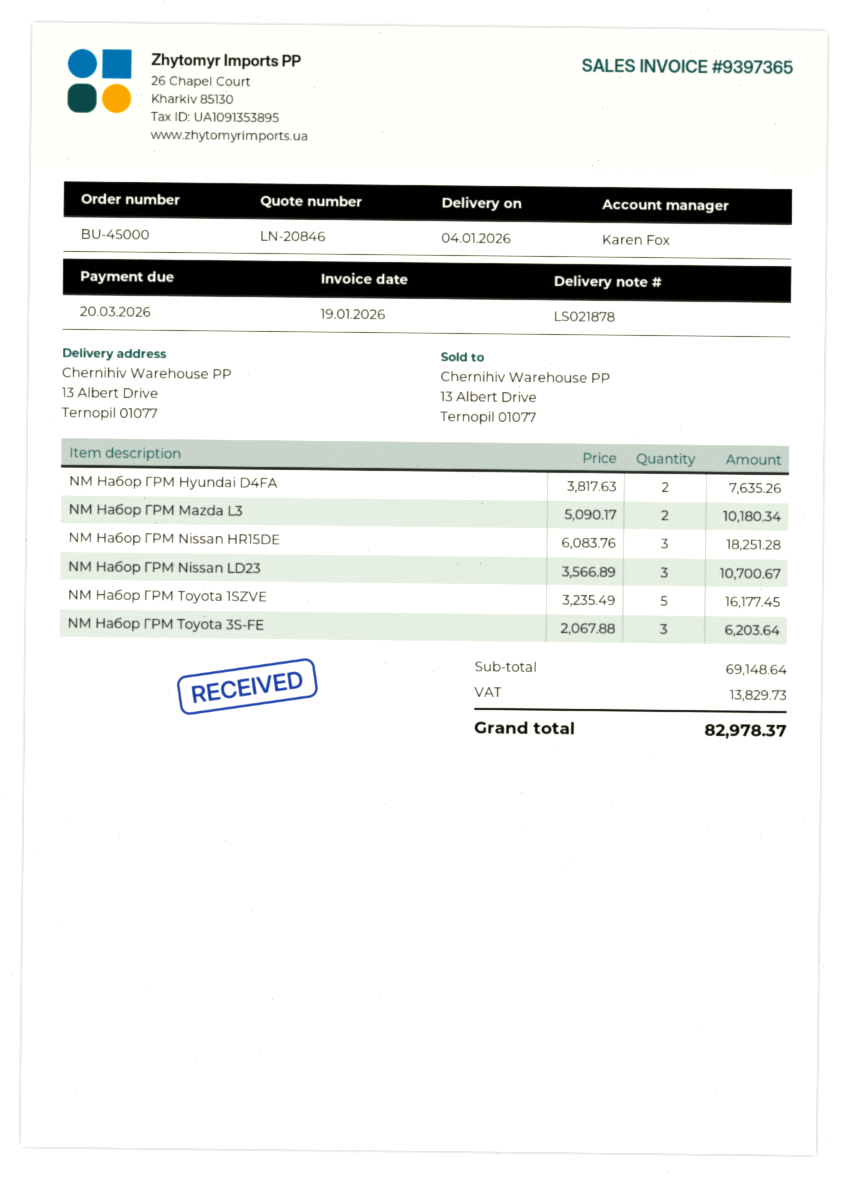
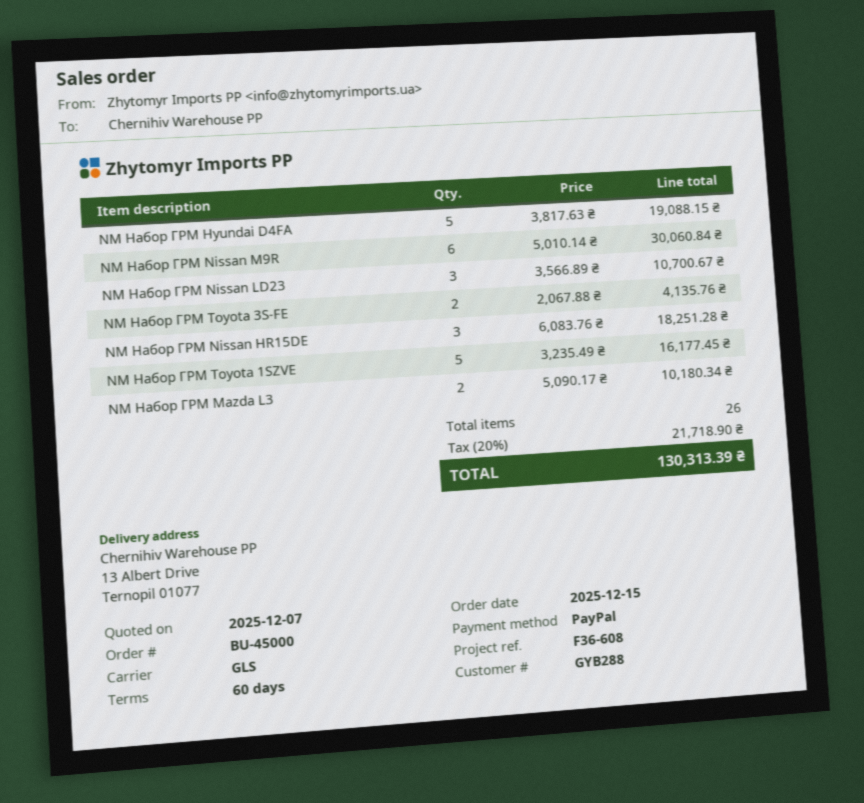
NM Набор ГРМ Hyundai D4FA: 2 x 3817.63 = 7635.26 -> 5 x 3817.63 = 19088.15
NM Набор ГРМ Toyota 3S-FE: 3 x 2067.88 = 6203.64 -> 2 x 2067.88 = 4135.76
NM Набор ГРМ Nissan M9R: none -> 6 x 5010.14 = 30060.84
tax: 13829.73 -> 21718.90
total: 82978.37 -> 130313.39

